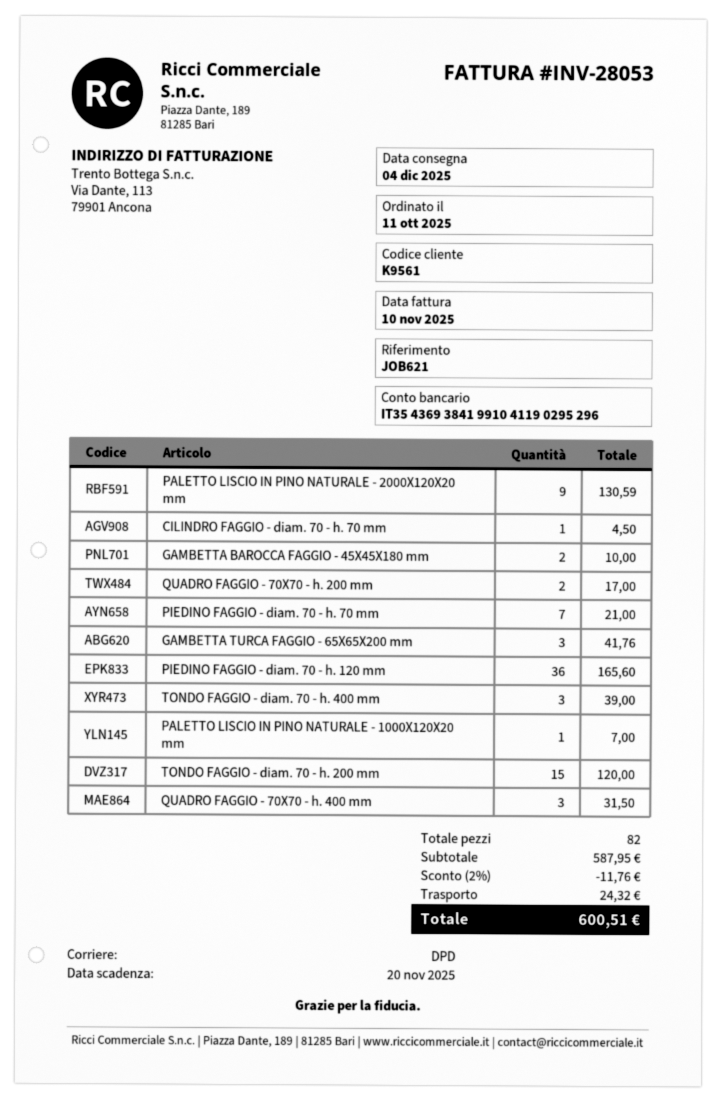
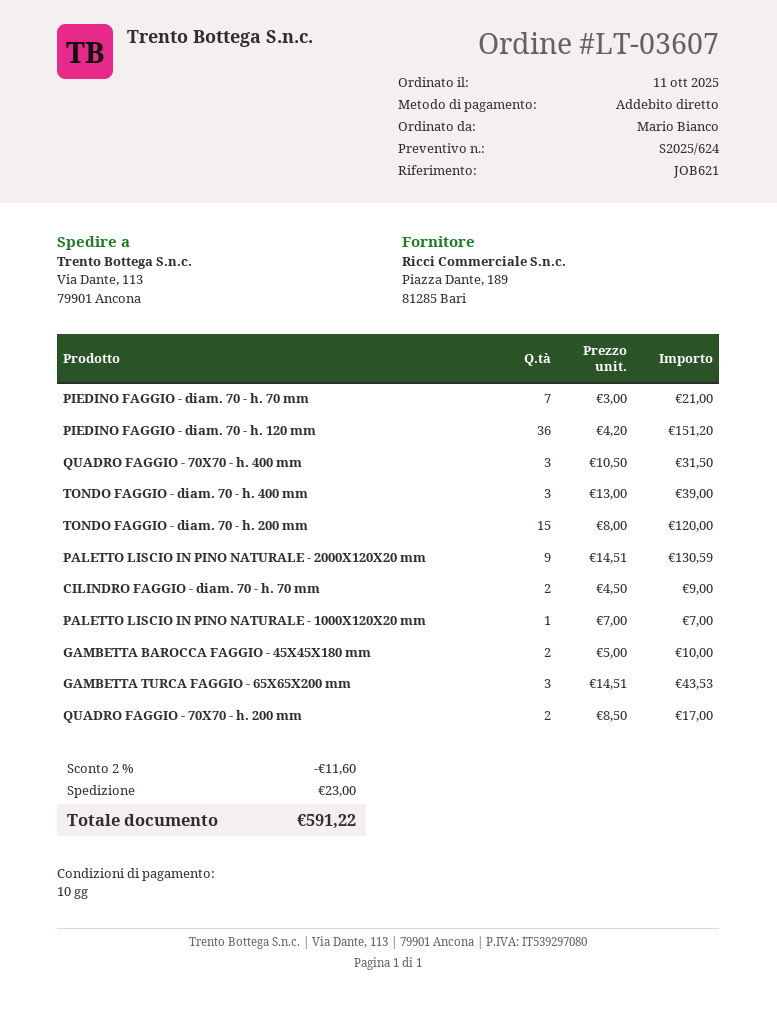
CILINDRO FAGGIO - diam. 70 - h. 70 mm: 1 for 4.50 -> 2 for 9.00
GAMBETTA TURCA FAGGIO - 65X65X200 mm: 3 for 41.76 -> 3 for 43.53
PIEDINO FAGGIO - diam. 70 - h. 120 mm: 36 for 165.60 -> 36 for 151.20
discount: 2% = 11.76 -> 2% = 11.60
shipping: 24.32 -> 23.00
total: 600.51 -> 591.22

